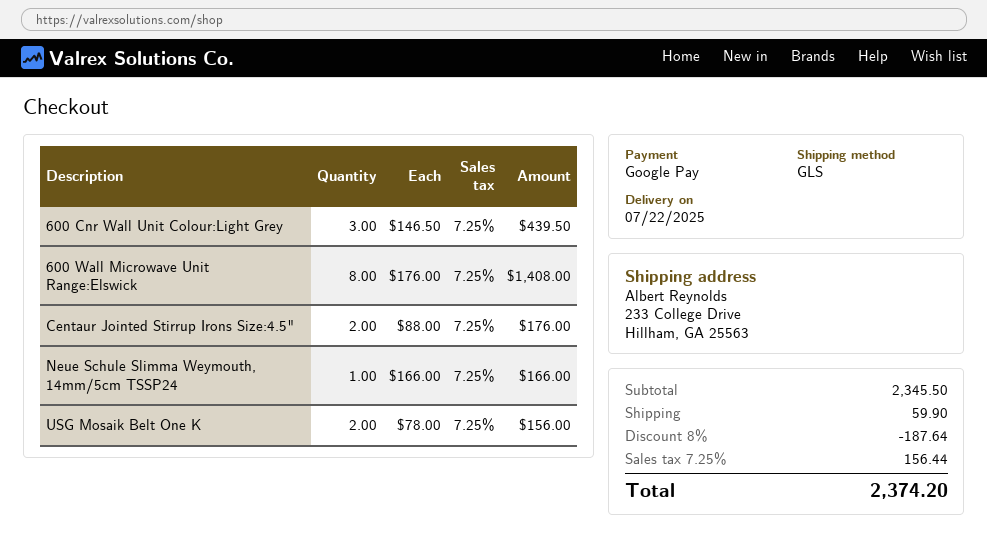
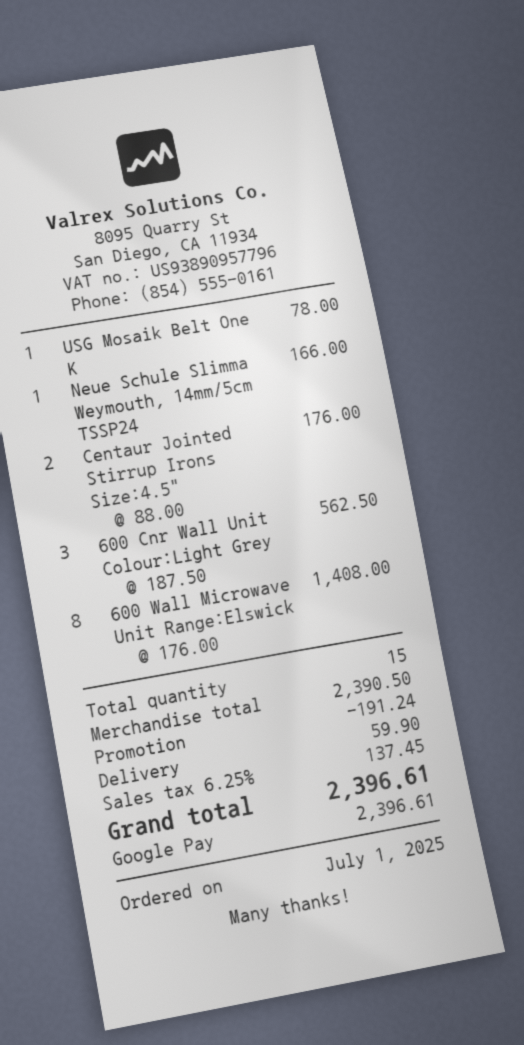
600 Cnr Wall Unit Colour:Light Grey: 3 x 146.50 = 439.50 -> 3 x 187.50 = 562.50
USG Mosaik Belt One K: 2 x 78.00 = 156.00 -> 1 x 78.00 = 78.00
subtotal: 2345.50 -> 2390.50
discount: 187.64 -> 191.24
tax: 7.25% = 156.44 -> 6.25% = 137.45
total: 2374.20 -> 2396.61

